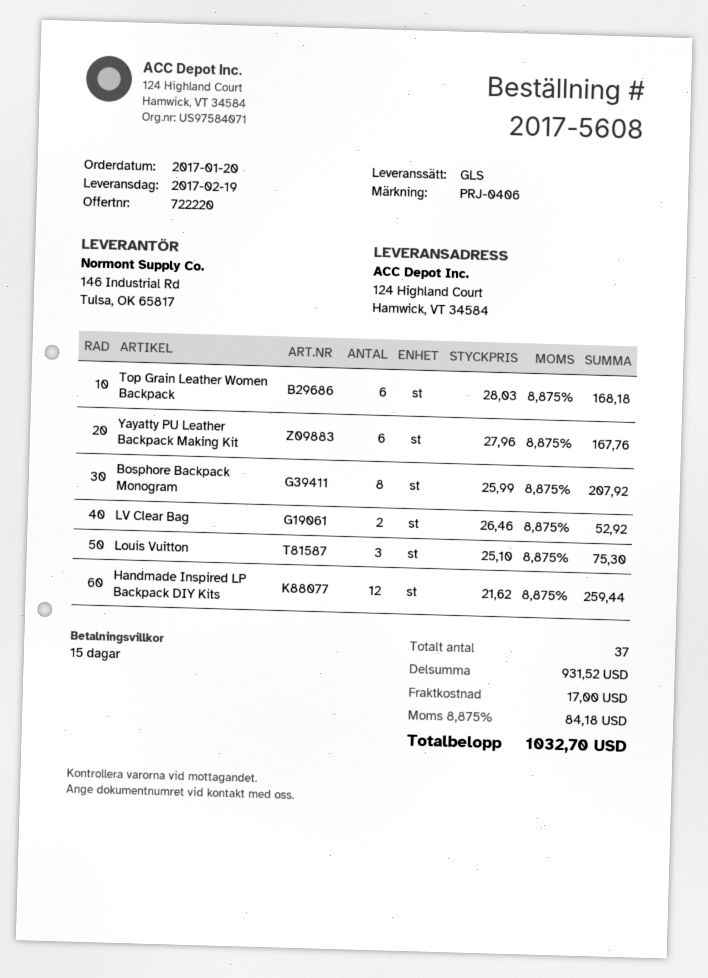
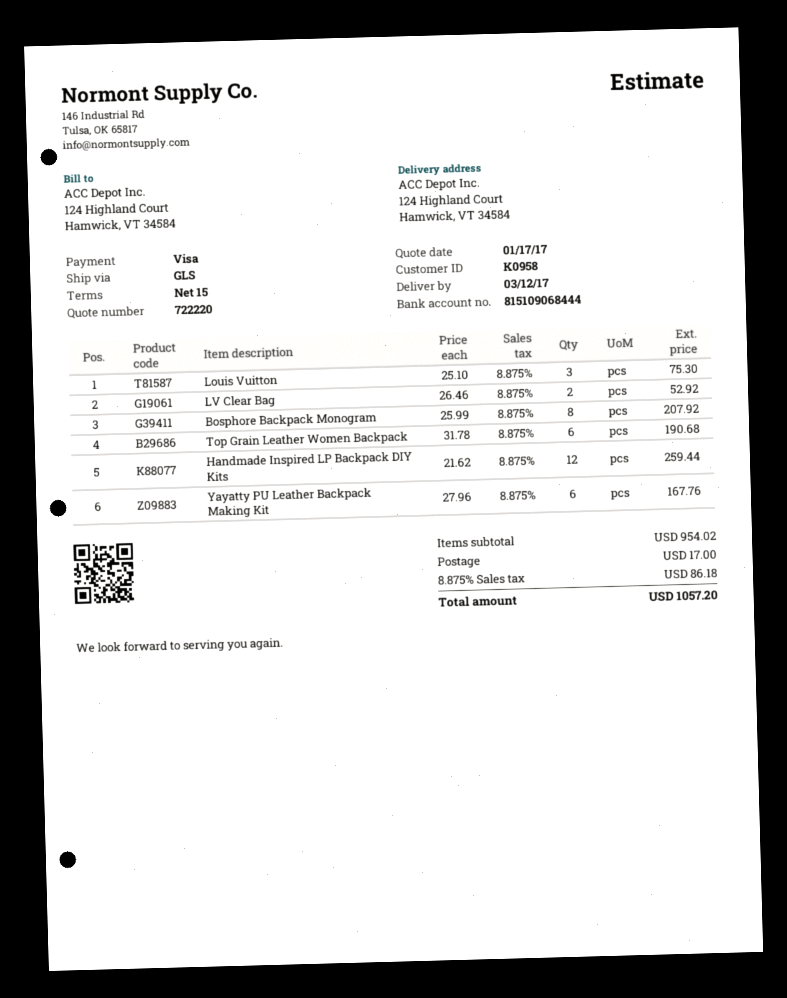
delivery date: 2017-02-19 -> 2017-03-12
Top Grain Leather Women Backpack: 6 x 28.03 = 168.18 -> 6 x 31.78 = 190.68
subtotal: 931.52 -> 954.02
tax: 8.875% = 84.18 -> 8.875% = 86.18
total: 1032.70 -> 1057.20

